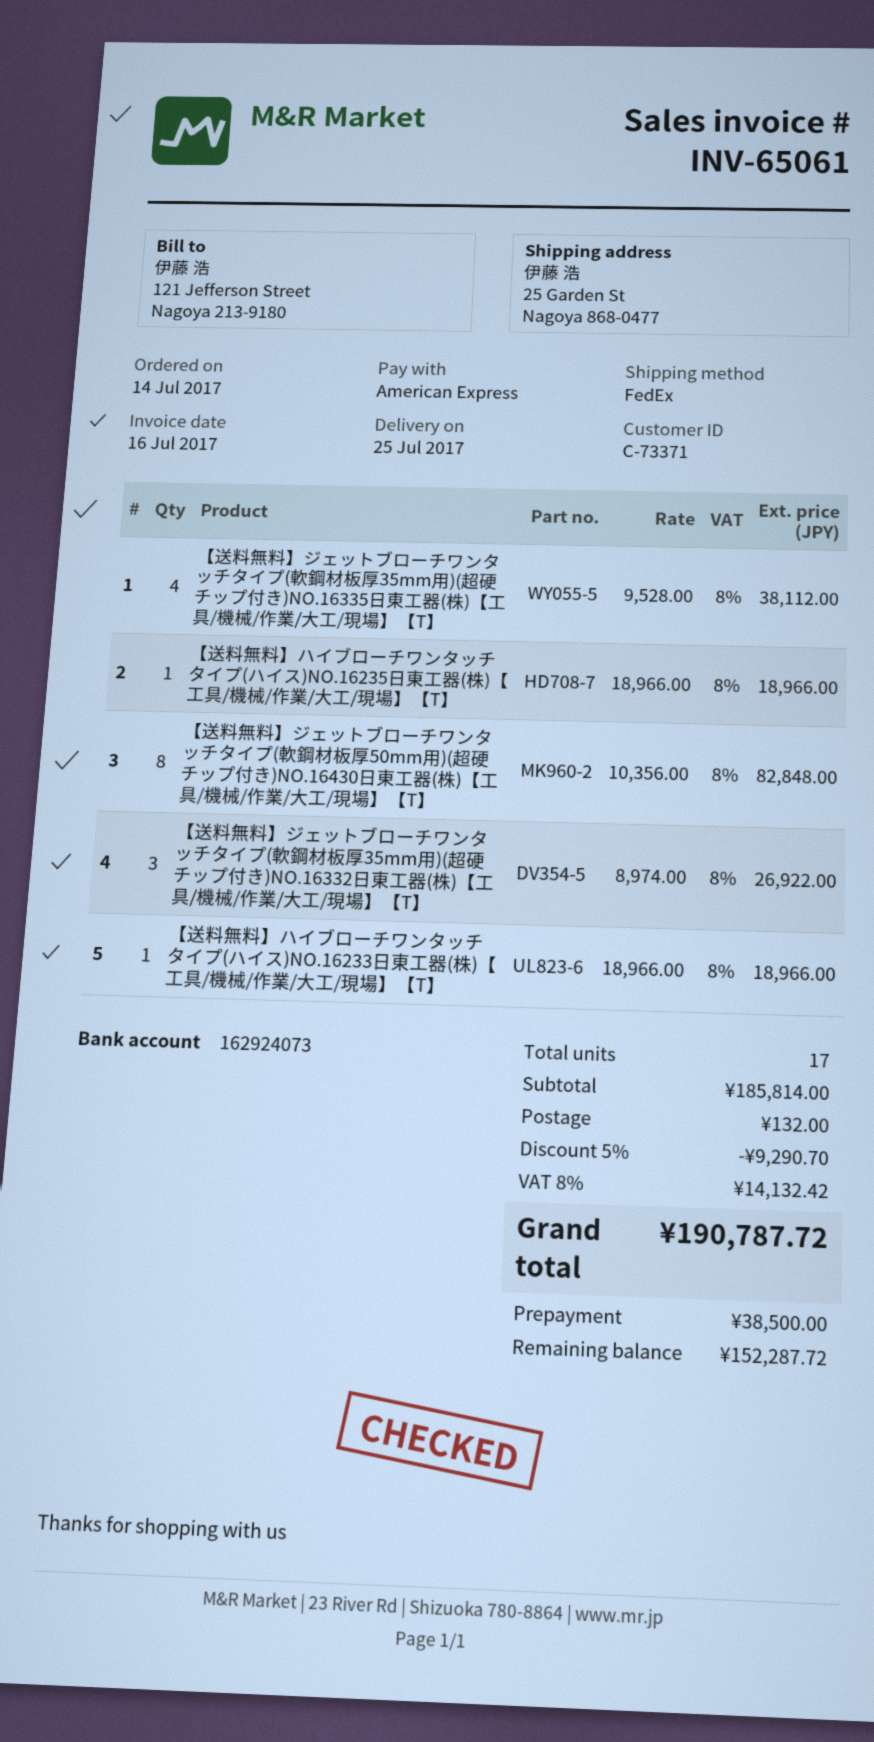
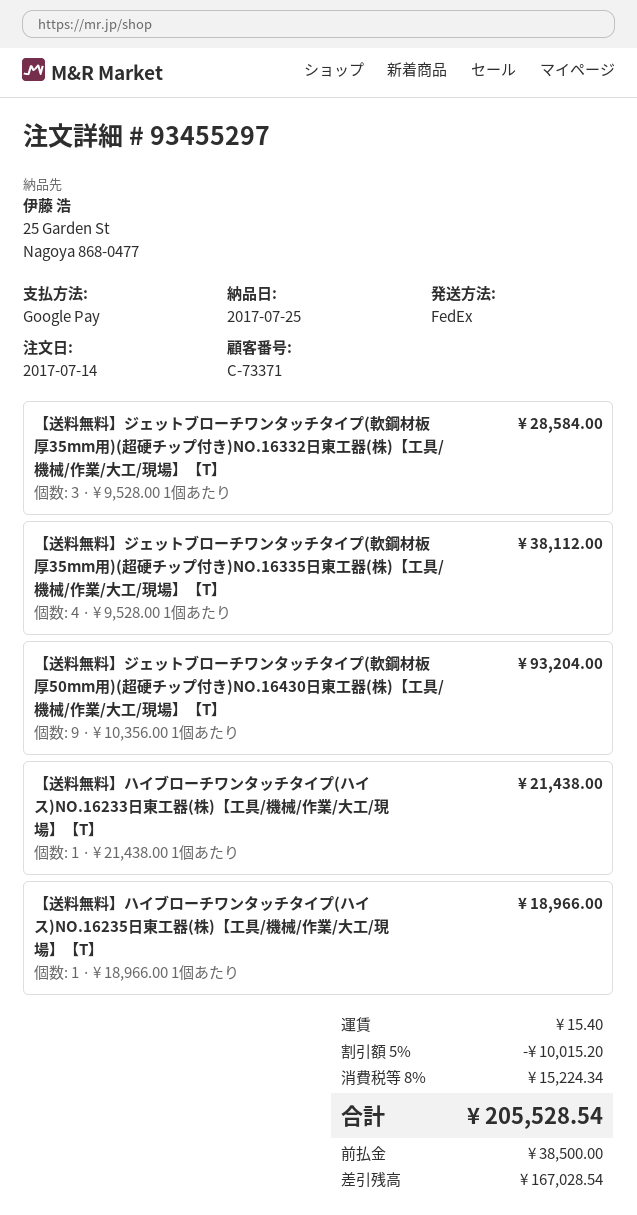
payment method: American Express -> Google Pay
【送料無料】ジェットブローチワンタッチタイプ(軟鋼材板厚50mm用)(超硬チップ付き)NO.16430日東工器(株)【工具/機械/作業/大工/現場】【T】: 8 x 10356.00 = 82848.00 -> 9 x 10356.00 = 93204.00
【送料無料】ジェットブローチワンタッチタイプ(軟鋼材板厚35mm用)(超硬チップ付き)NO.16332日東工器(株)【工具/機械/作業/大工/現場】【T】: 3 x 8974.00 = 26922.00 -> 3 x 9528.00 = 28584.00
【送料無料】ハイブローチワンタッチタイプ(ハイス)NO.16233日東工器(株)【工具/機械/作業/大工/現場】【T】: 1 x 18966.00 = 18966.00 -> 1 x 21438.00 = 21438.00
discount: 5% = 9290.70 -> 5% = 10015.20
shipping: 132.00 -> 15.40
tax: 8% = 14132.42 -> 8% = 15224.34
total: 190787.72 -> 205528.54
balance: 152287.72 -> 167028.54

